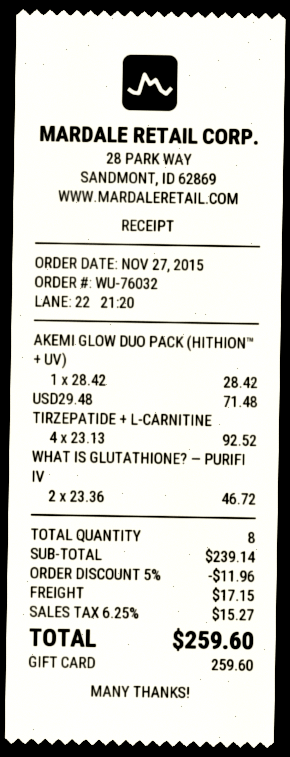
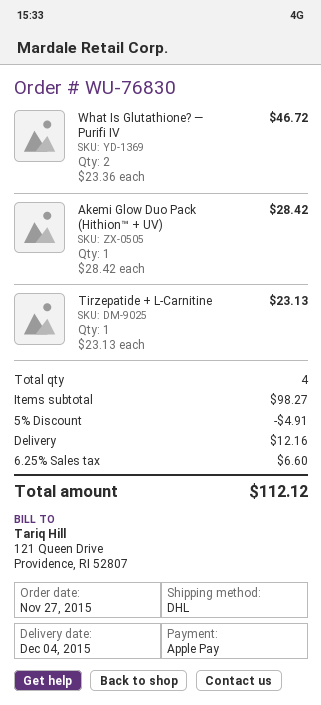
order number: WU-76032 -> WU-76830
payment method: gift card -> Apple Pay
USD29.48: 1 x 71.48 = 71.48 -> none
TIRZEPATIDE + L-CARNITINE: 4 x 23.13 = 92.52 -> 1 x 23.13 = 23.13
total quantity: 8 -> 4
subtotal: 239.14 -> 98.27
discount: 5% = 11.96 -> 5% = 4.91
shipping: 17.15 -> 12.16
tax: 6.25% = 15.27 -> 6.25% = 6.60
total: 259.60 -> 112.12

